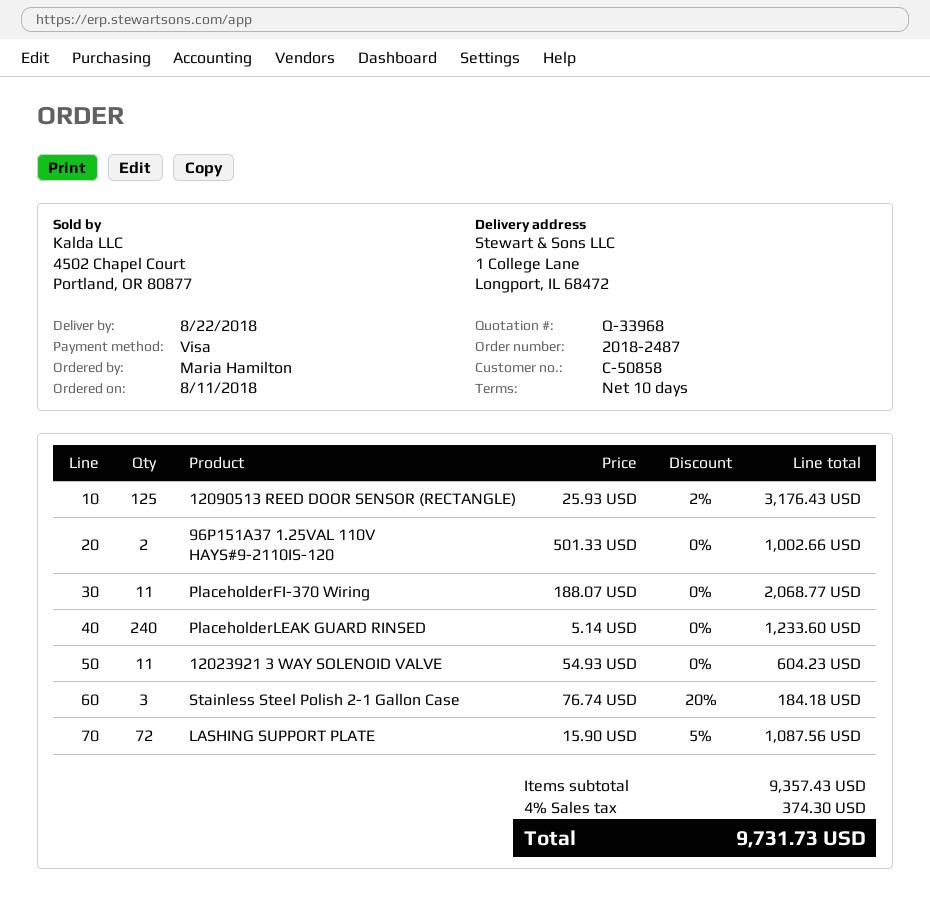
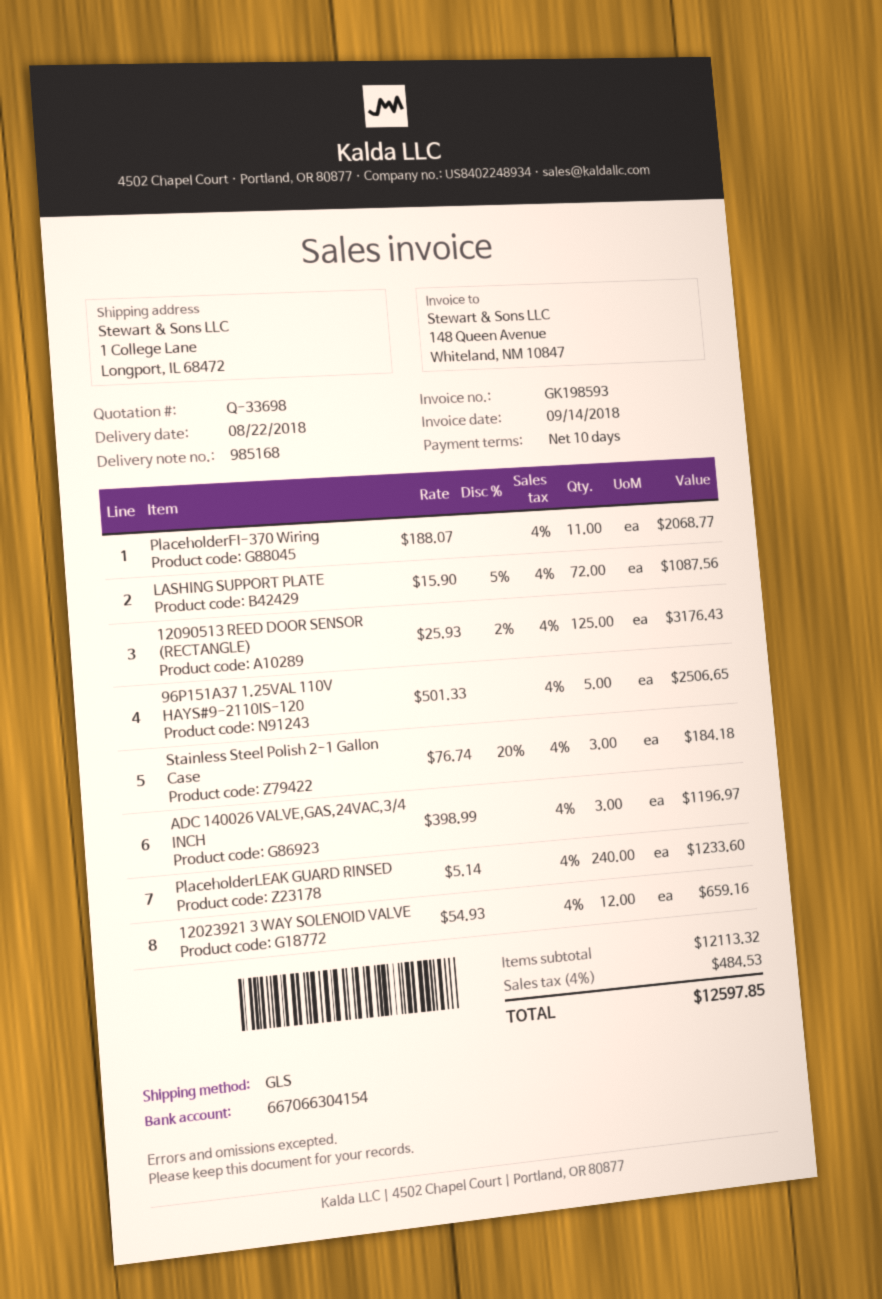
quote number: Q-33968 -> Q-33698
96P151A37 1.25VAL 110V HAYS#9-2110IS-120: 2 x 501.33 = 1002.66 -> 5 x 501.33 = 2506.65
12023921 3 WAY SOLENOID VALVE: 11 x 54.93 = 604.23 -> 12 x 54.93 = 659.16
ADC 140026 VALVE,GAS,24VAC,3/4 INCH: none -> 3 x 398.99 = 1196.97
subtotal: 9357.43 -> 12113.32
tax: 4% = 374.30 -> 4% = 484.53
total: 9731.73 -> 12597.85

